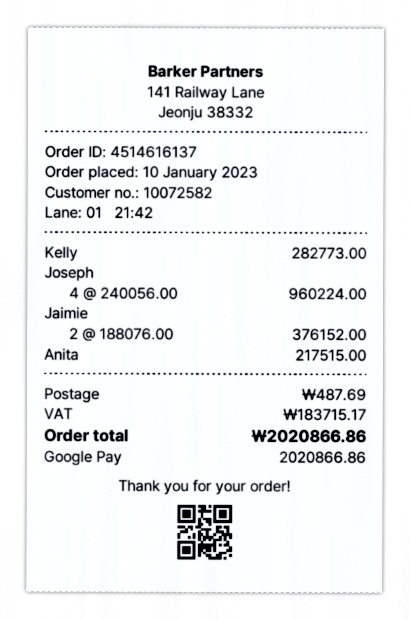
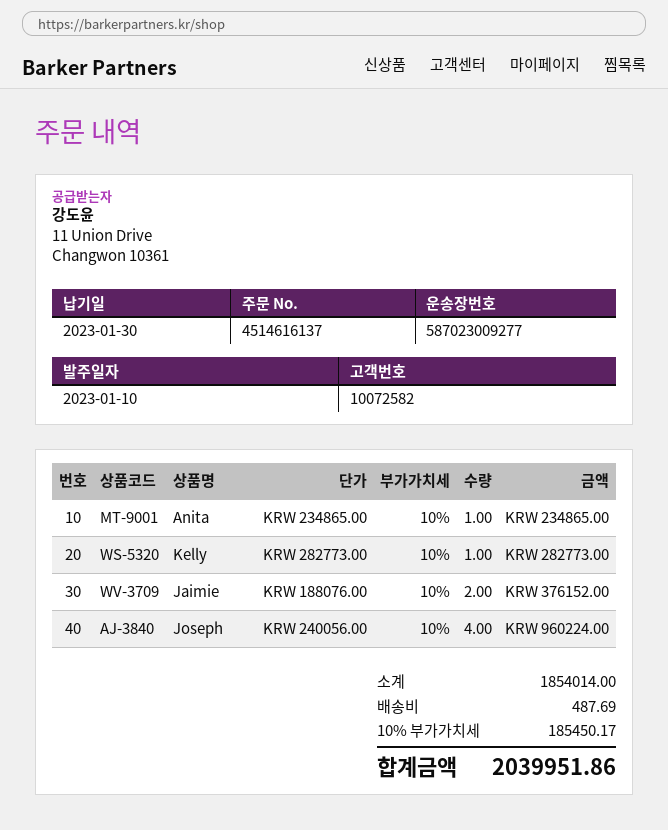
Anita: 1 x 217515.00 = 217515.00 -> 1 x 234865.00 = 234865.00
tax: 183715.17 -> 185450.17
total: 2020866.86 -> 2039951.86

